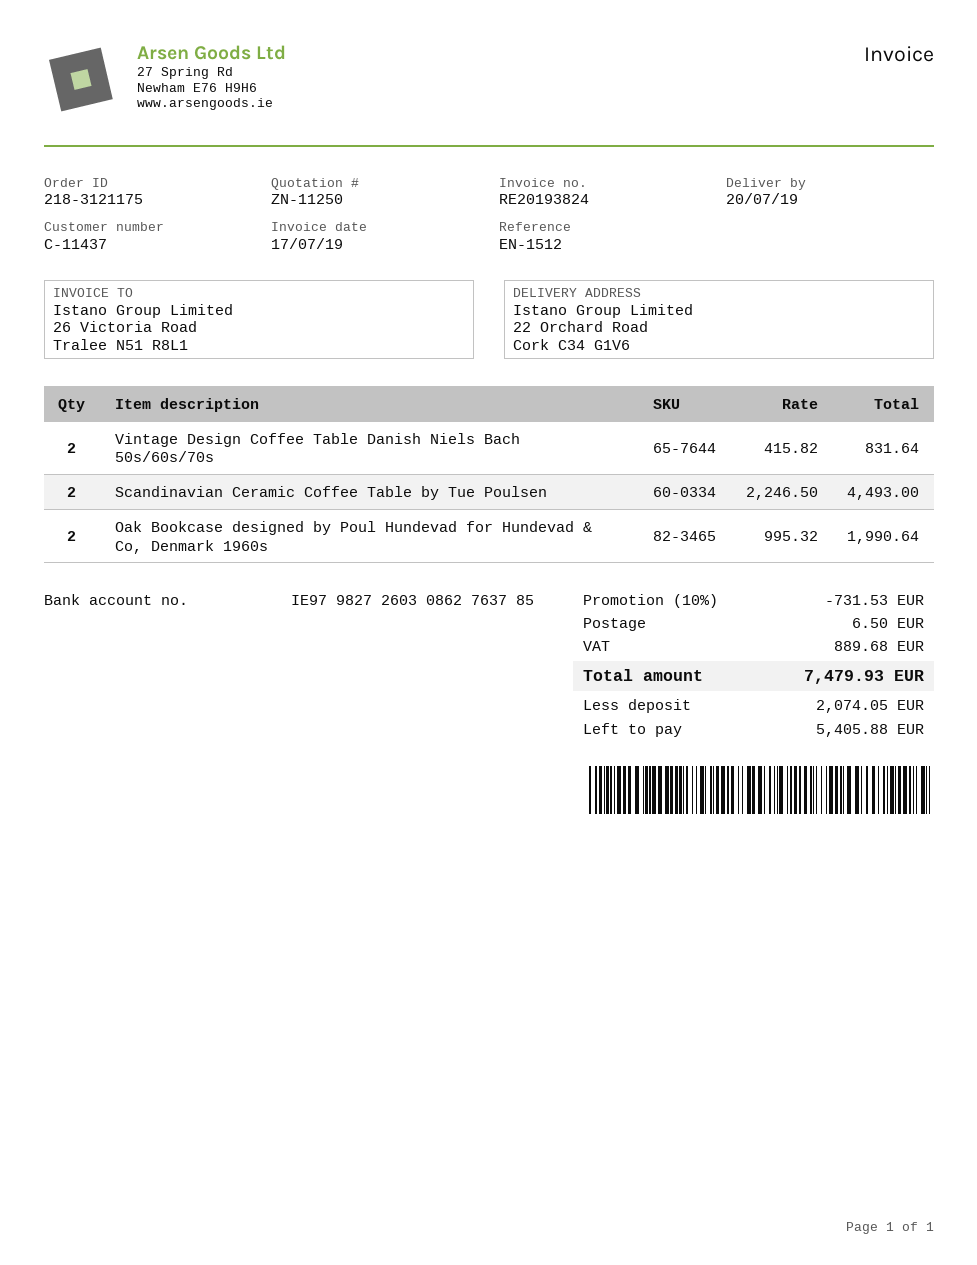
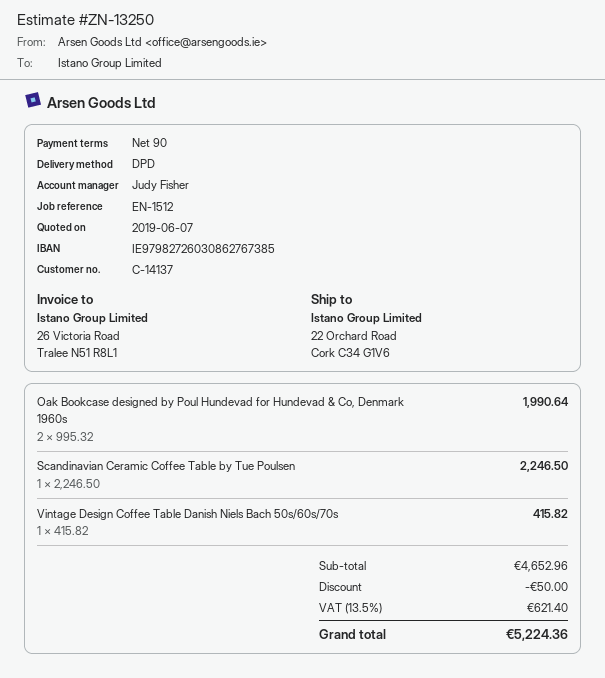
quote number: ZN-11250 -> ZN-13250
customer number: C-11437 -> C-14137
bank account: IE97982726030862763785 -> IE97982726030862767385
Vintage Design Coffee Table Danish Niels Bach 50s/60s/70s: 2 x 415.82 = 831.64 -> 1 x 415.82 = 415.82
Scandinavian Ceramic Coffee Table by Tue Poulsen: 2 x 2246.50 = 4493.00 -> 1 x 2246.50 = 2246.50
discount: 731.53 -> 50.00
shipping: 6.50 -> none
tax: 889.68 -> 621.40
total: 7479.93 -> 5224.36

